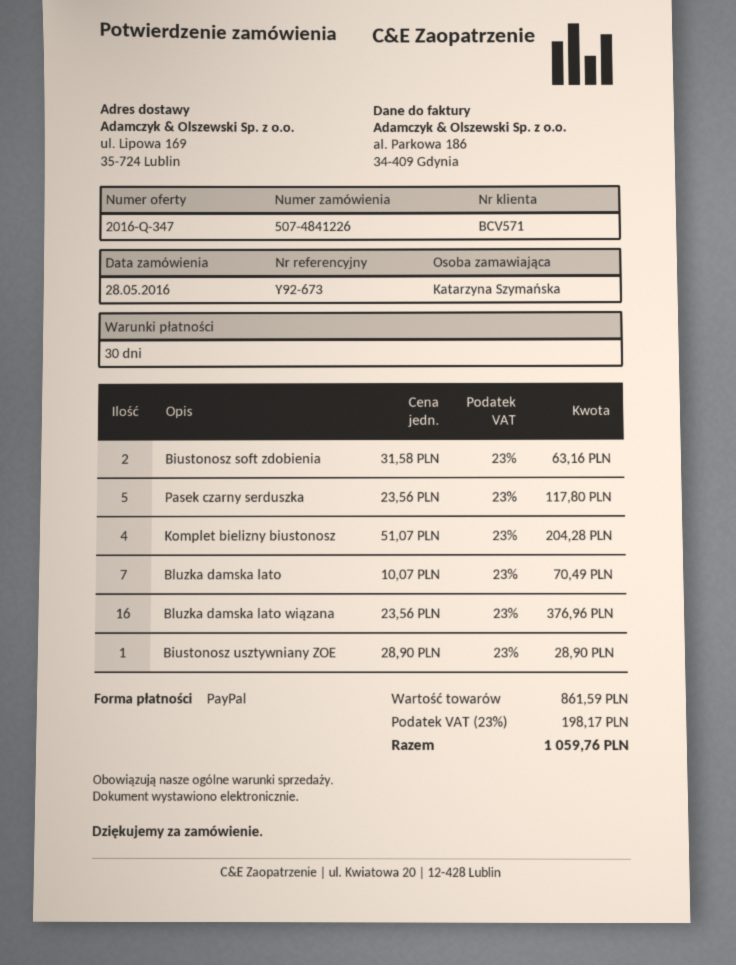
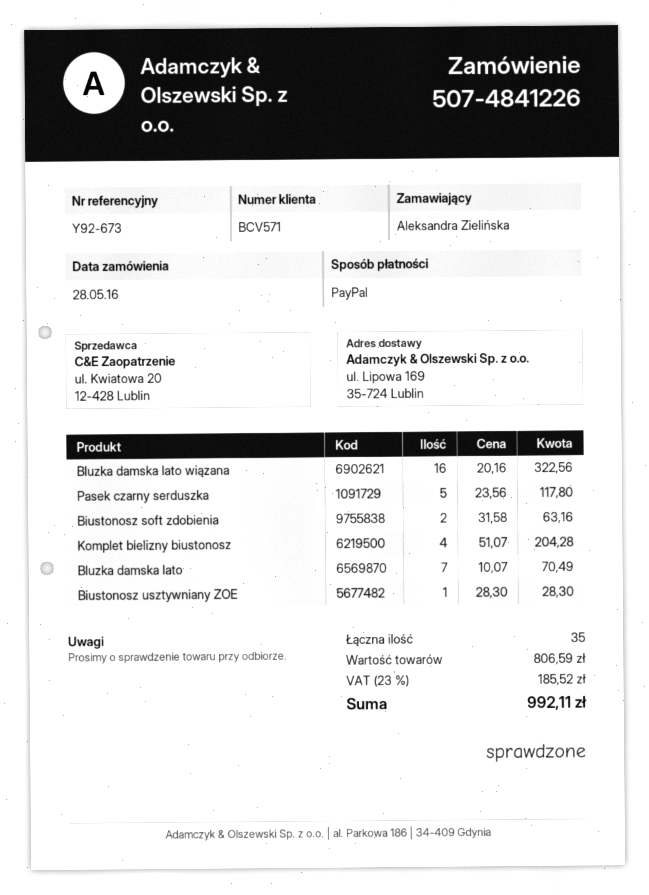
ordered by: Katarzyna Szymańska -> Aleksandra Zielińska
Bluzka damska lato wiązana: 16 x 23.56 = 376.96 -> 16 x 20.16 = 322.56
Biustonosz usztywniany ZOE: 1 x 28.90 = 28.90 -> 1 x 28.30 = 28.30
subtotal: 861.59 -> 806.59
tax: 23% = 198.17 -> 23% = 185.52
total: 1059.76 -> 992.11

